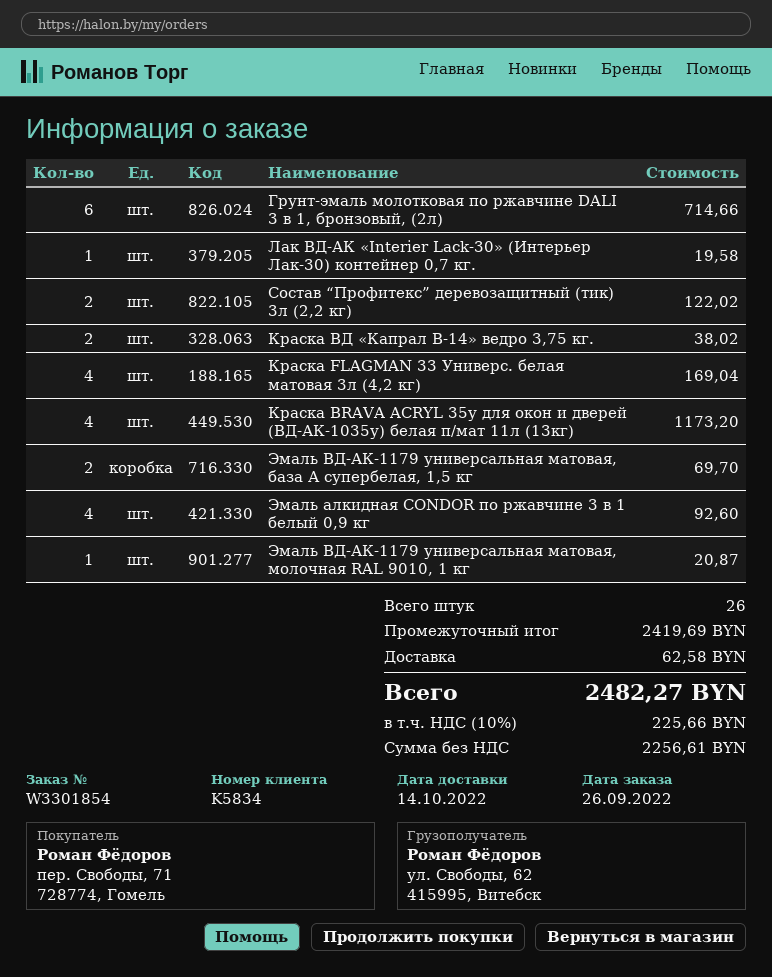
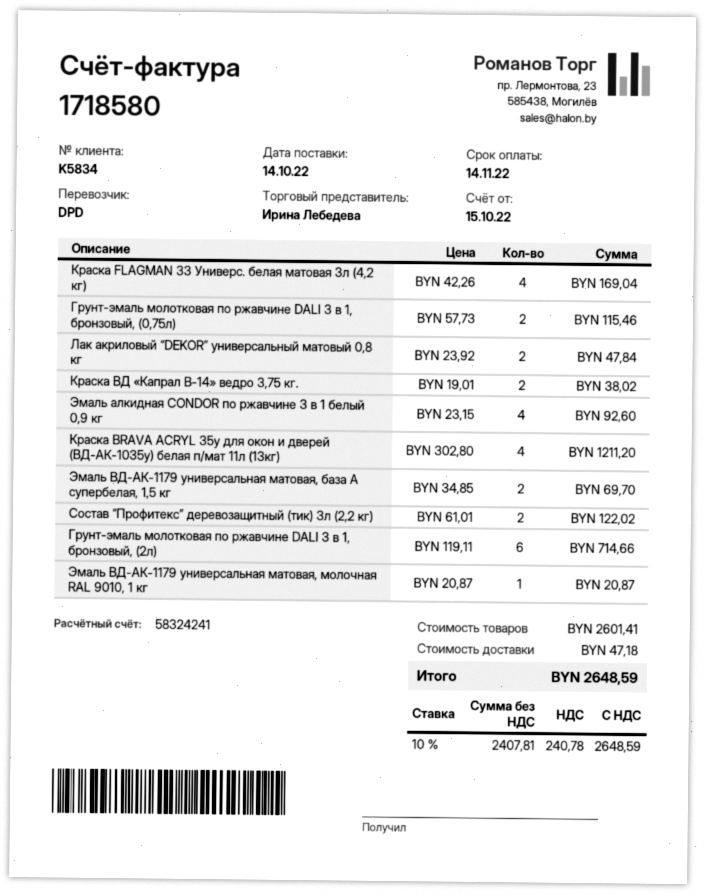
Лак ВД-АК «Interier Lack-30» (Интерьер Лак-30) контейнер 0,7 кг.: 1 for 19.58 -> none
Краска BRAVA ACRYL 35у для окон и дверей (ВД-АК-1035у) белая п/мат 11л (13кг): 4 for 1173.20 -> 4 for 1211.20
Грунт-эмаль молотковая по ржавчине DALI 3 в 1, бронзовый, (0,75л): none -> 2 for 115.46
Лак акриловый “DEKOR” универсальный матовый 0,8 кг: none -> 2 for 47.84
subtotal: 2419.69 -> 2601.41
shipping: 62.58 -> 47.18
net: 2256.61 -> 2407.81
tax: 10% = 225.66 -> 10% = 240.78
total: 2482.27 -> 2648.59

